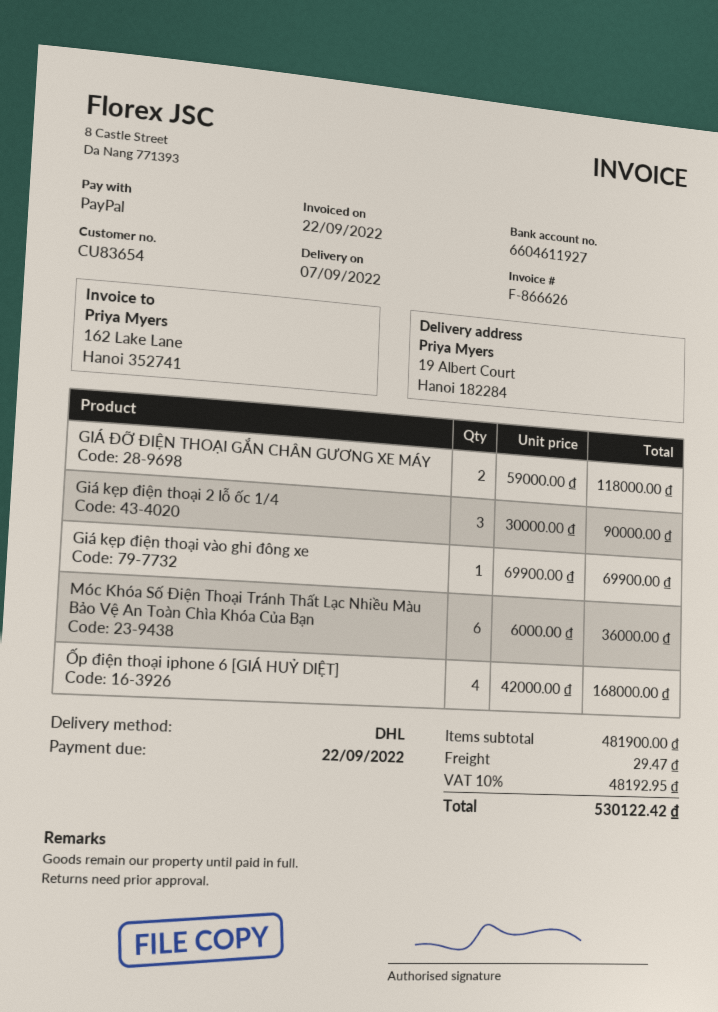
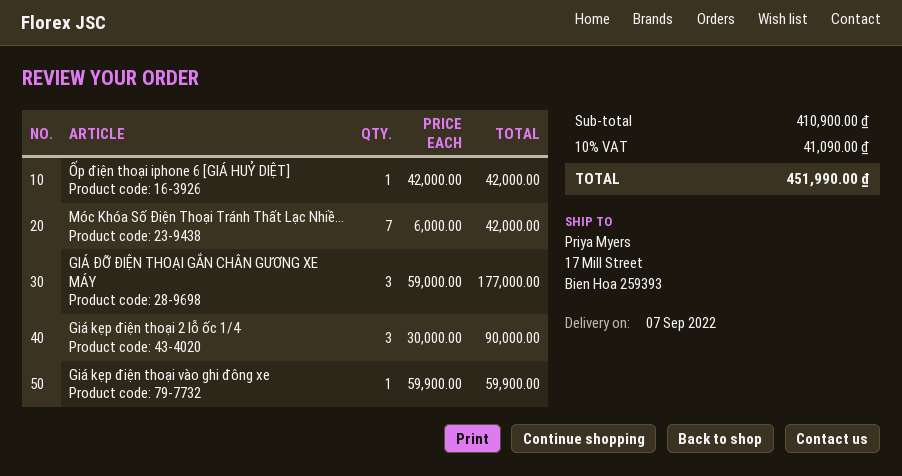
ship to: 19 Albert Court, Hanoi 182284 -> 17 Mill Street, Bien Hoa 259393
GIÁ ĐỠ ĐIỆN THOẠI GẮN CHÂN GƯƠNG XE MÁY: 2 x 59000.00 = 118000.00 -> 3 x 59000.00 = 177000.00
Giá kẹp điện thoại vào ghi đông xe: 1 x 69900.00 = 69900.00 -> 1 x 59900.00 = 59900.00
Móc Khóa Số Điện Thoại Tránh Thất Lạc Nhiều Màu Bảo Vệ An Toàn Chìa Khóa Của Bạn: 6 x 6000.00 = 36000.00 -> 7 x 6000.00 = 42000.00
Ốp điện thoại iphone 6 [GIÁ HUỶ DIỆT]: 4 x 42000.00 = 168000.00 -> 1 x 42000.00 = 42000.00
subtotal: 481900.00 -> 410900.00
shipping: 29.47 -> none
tax: 10% = 48192.95 -> 10% = 41090.00
total: 530122.42 -> 451990.00

